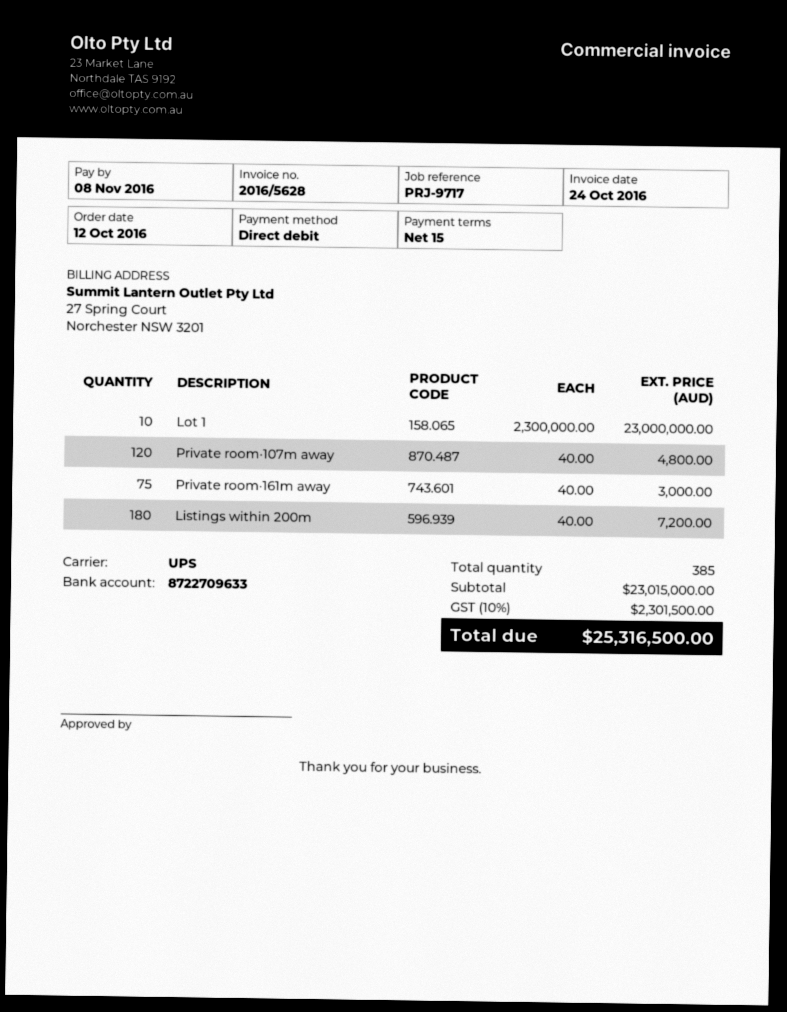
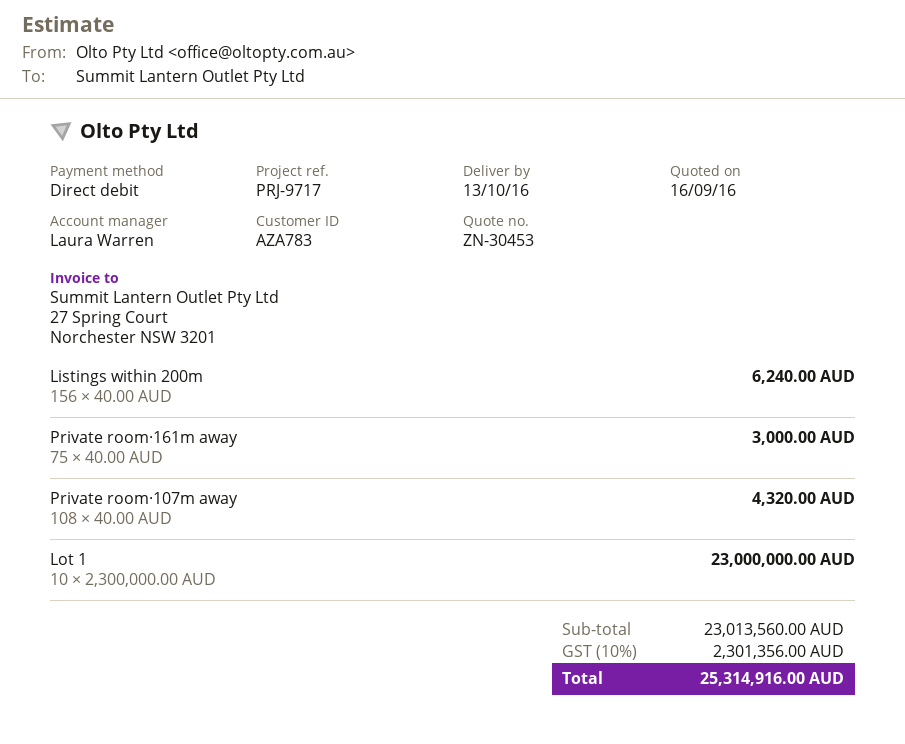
Private room·107m away: 120 x 40.00 = 4800.00 -> 108 x 40.00 = 4320.00
Listings within 200m: 180 x 40.00 = 7200.00 -> 156 x 40.00 = 6240.00
subtotal: 23015000.00 -> 23013560.00
tax: 10% = 2301500.00 -> 10% = 2301356.00
total: 25316500.00 -> 25314916.00

